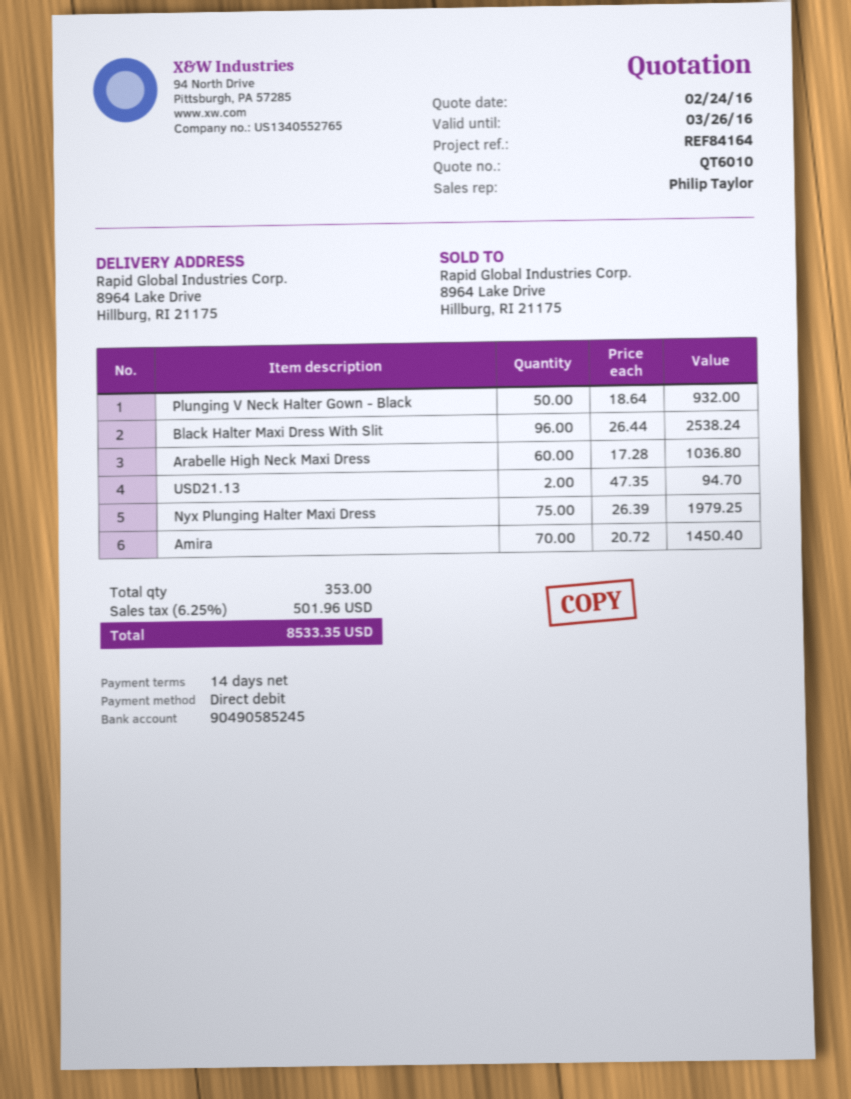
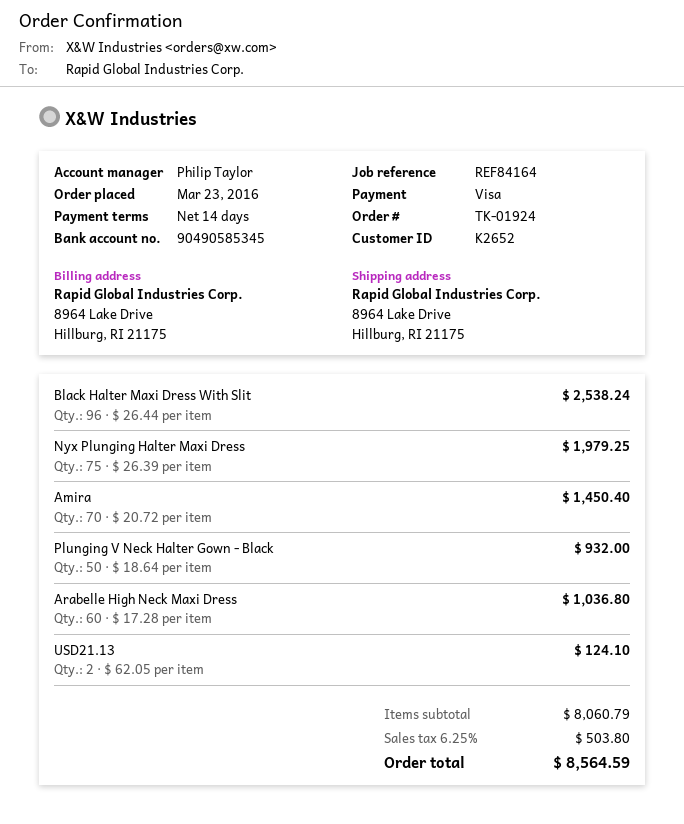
payment method: direct debit -> Visa
bank account: 90490585245 -> 90490585345
USD21.13: 2 x 47.35 = 94.70 -> 2 x 62.05 = 124.10
tax: 6.25% = 501.96 -> 6.25% = 503.80
total: 8533.35 -> 8564.59

